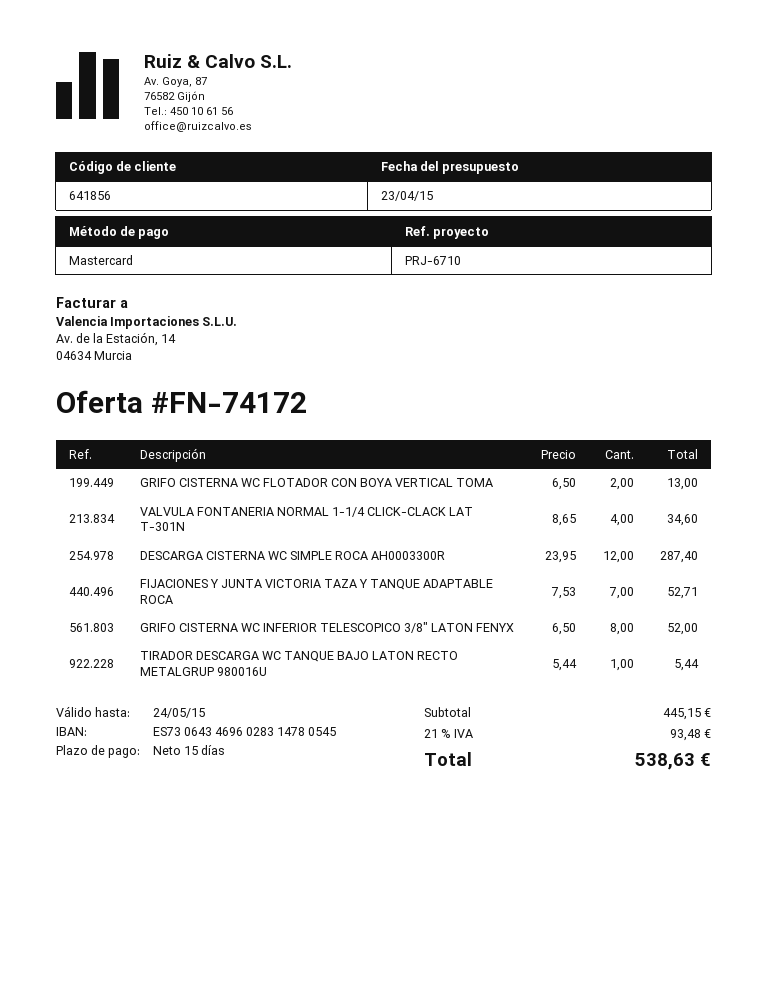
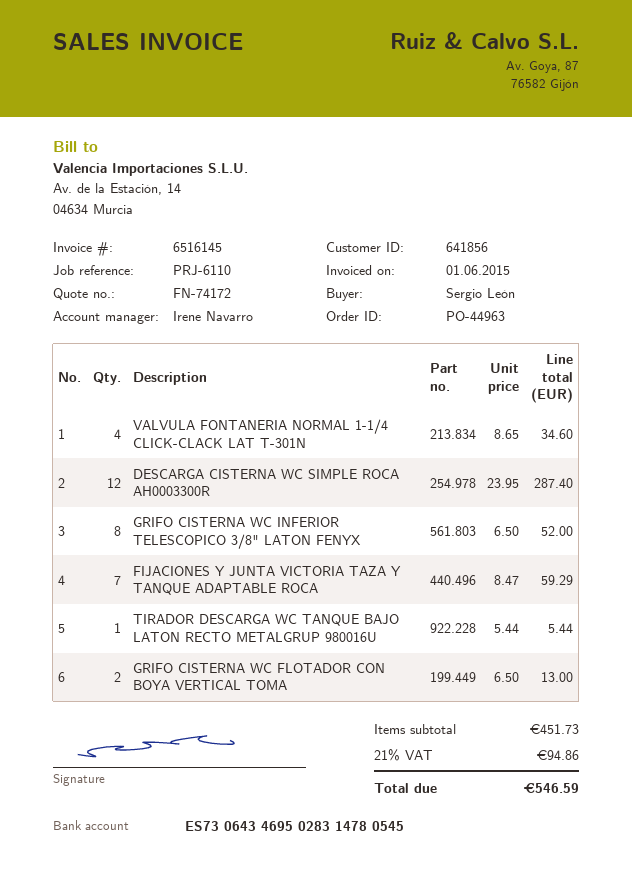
reference: PRJ-6710 -> PRJ-6110
bank account: ES7306434696028314780545 -> ES7306434695028314780545
FIJACIONES Y JUNTA VICTORIA TAZA Y TANQUE ADAPTABLE ROCA: 7 x 7.53 = 52.71 -> 7 x 8.47 = 59.29
subtotal: 445.15 -> 451.73
tax: 21% = 93.48 -> 21% = 94.86
total: 538.63 -> 546.59

